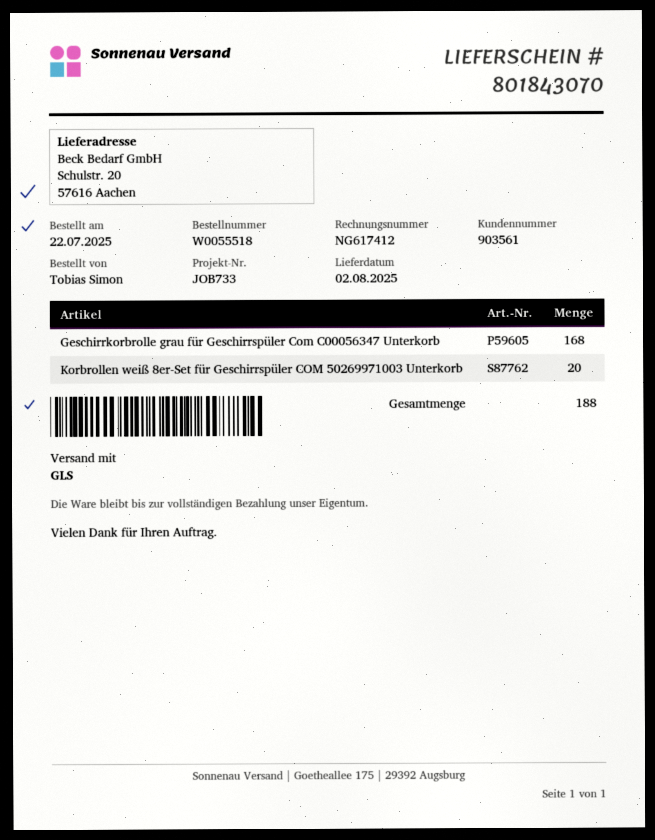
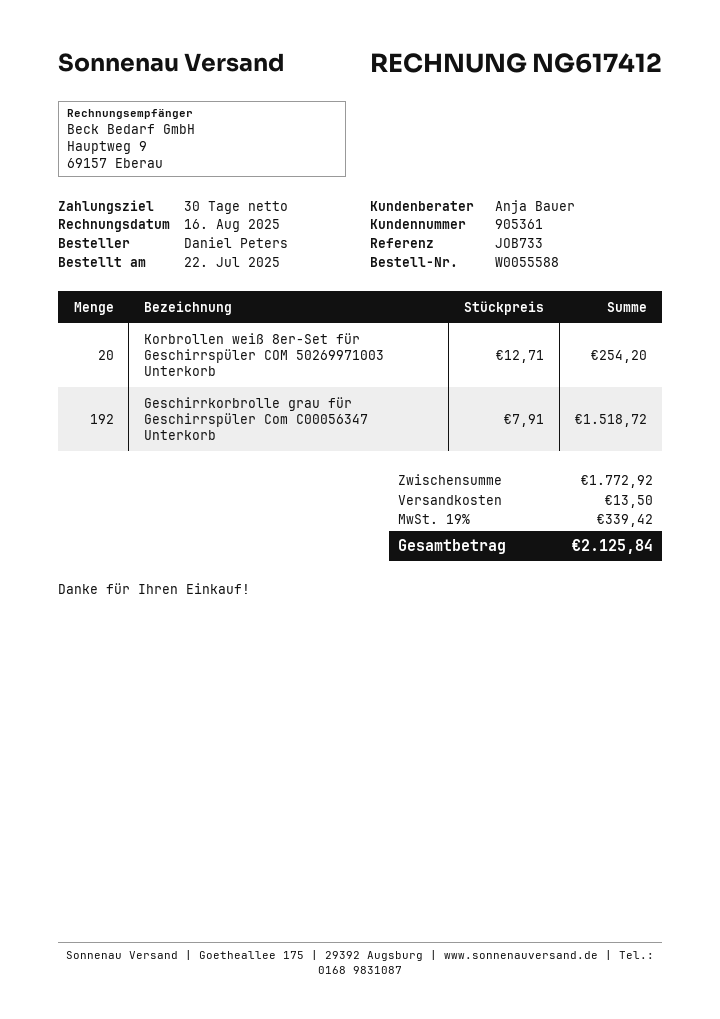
order number: W0055518 -> W0055588
customer number: 903561 -> 905361
ordered by: Tobias Simon -> Daniel Peters
Geschirrkorbrolle grau für Geschirrspüler Com C00056347 Unterkorb: 168 -> 192

